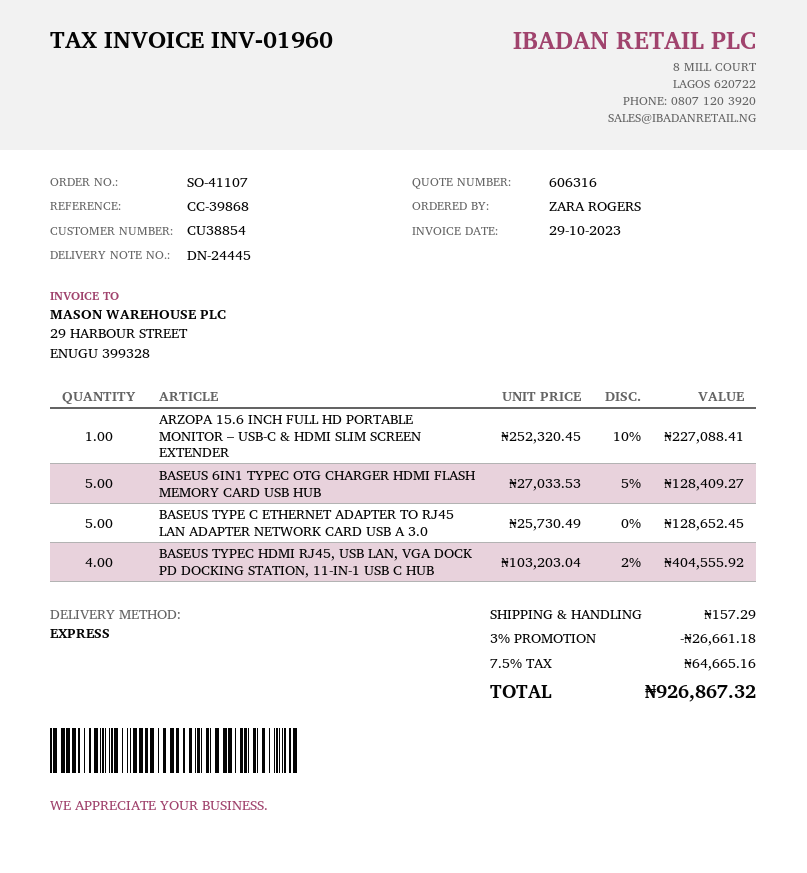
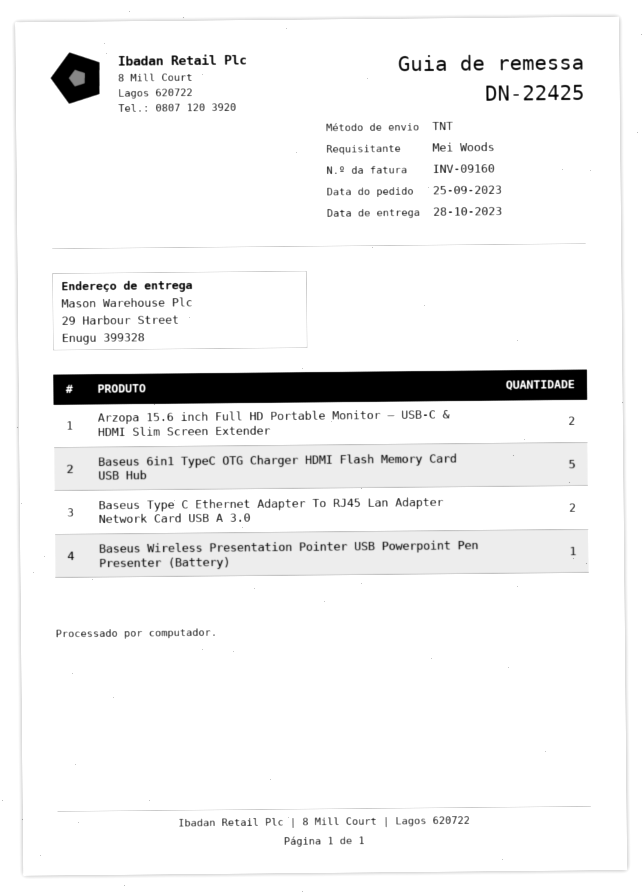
delivery note number: DN-24445 -> DN-22425
invoice number: INV-01960 -> INV-09160
ordered by: ZARA ROGERS -> Mei Woods
shipping method: express -> TNT
ARZOPA 15.6 INCH FULL HD PORTABLE MONITOR – USB-C & HDMI SLIM SCREEN EXTENDER: 1 -> 2
BASEUS TYPE C ETHERNET ADAPTER TO RJ45 LAN ADAPTER NETWORK CARD USB A 3.0: 5 -> 2
BASEUS TYPEC HDMI RJ45, USB LAN, VGA DOCK PD DOCKING STATION, 11-IN-1 USB C HUB: 4 -> none
Baseus Wireless Presentation Pointer USB Powerpoint Pen Presenter (Battery): none -> 1

